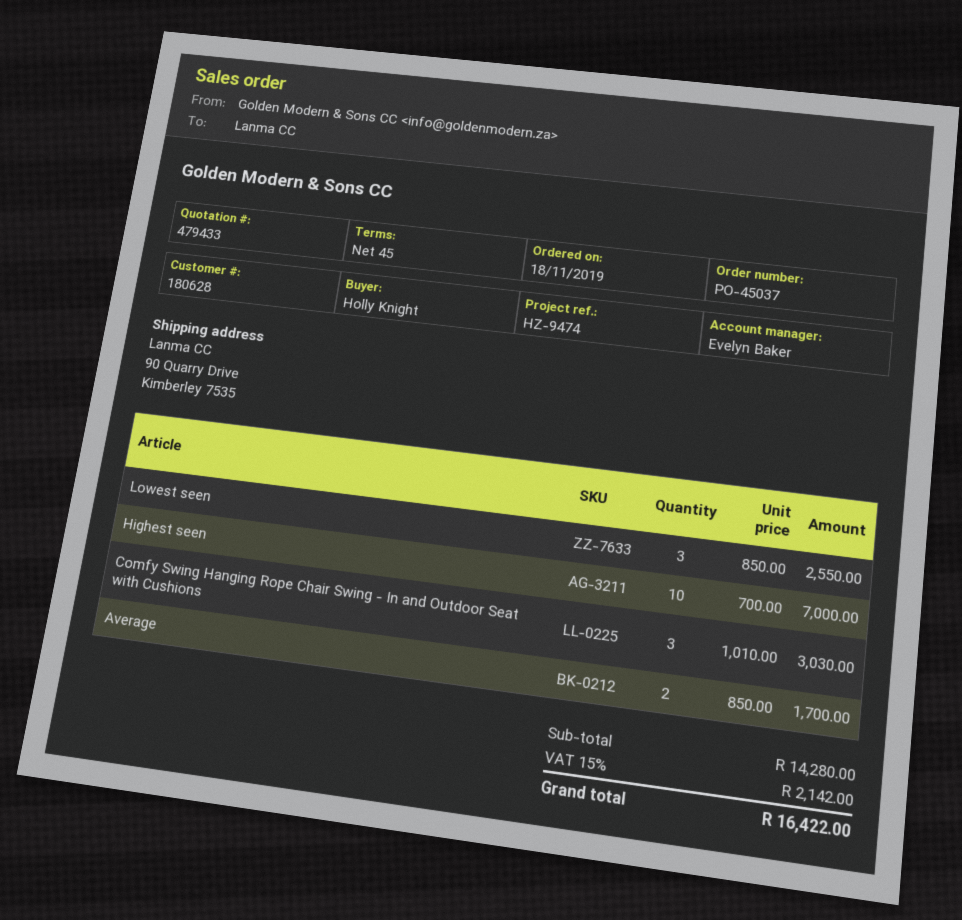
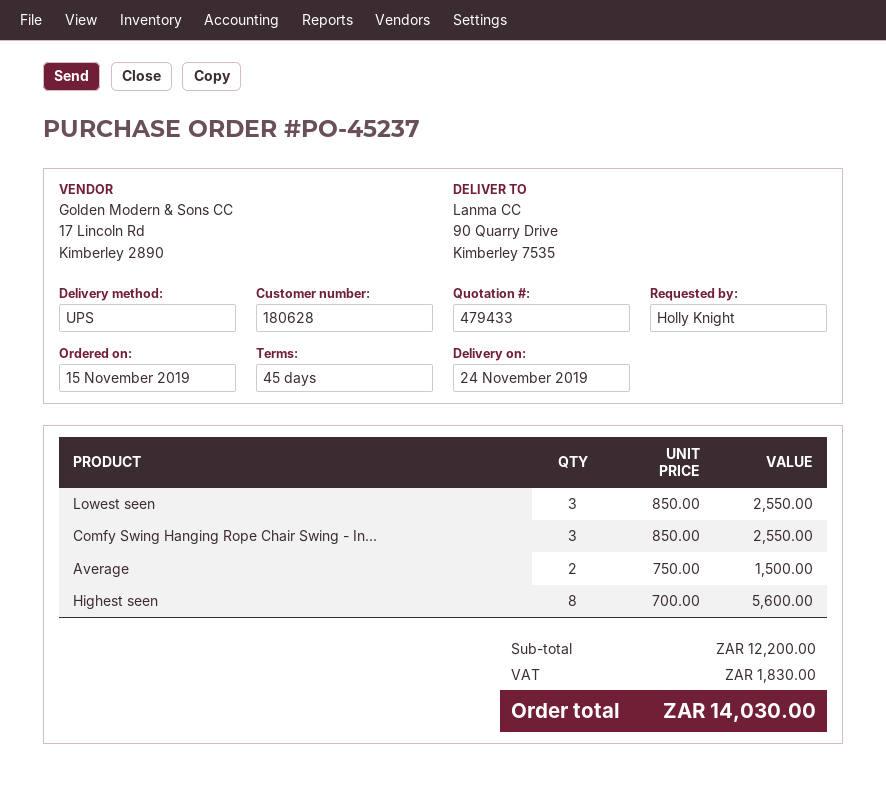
order number: PO-45037 -> PO-45237
order date: 2019-11-18 -> 2019-11-15
Highest seen: 10 x 700.00 = 7000.00 -> 8 x 700.00 = 5600.00
Comfy Swing Hanging Rope Chair Swing - In and Outdoor Seat with Cushions: 3 x 1010.00 = 3030.00 -> 3 x 850.00 = 2550.00
Average: 2 x 850.00 = 1700.00 -> 2 x 750.00 = 1500.00
subtotal: 14280.00 -> 12200.00
tax: 2142.00 -> 1830.00
total: 16422.00 -> 14030.00

